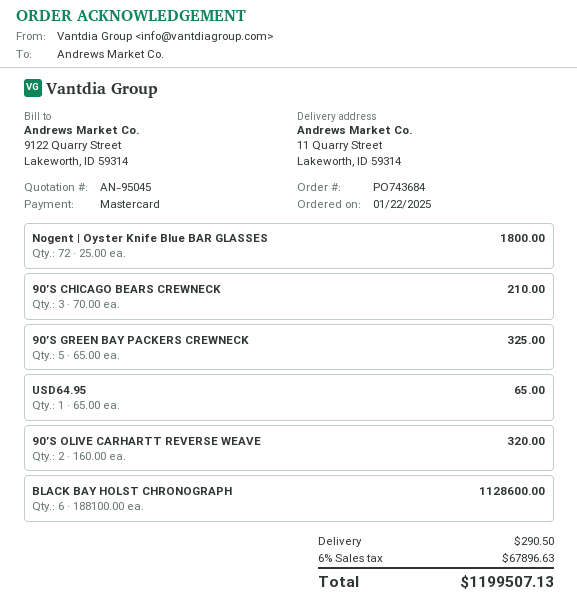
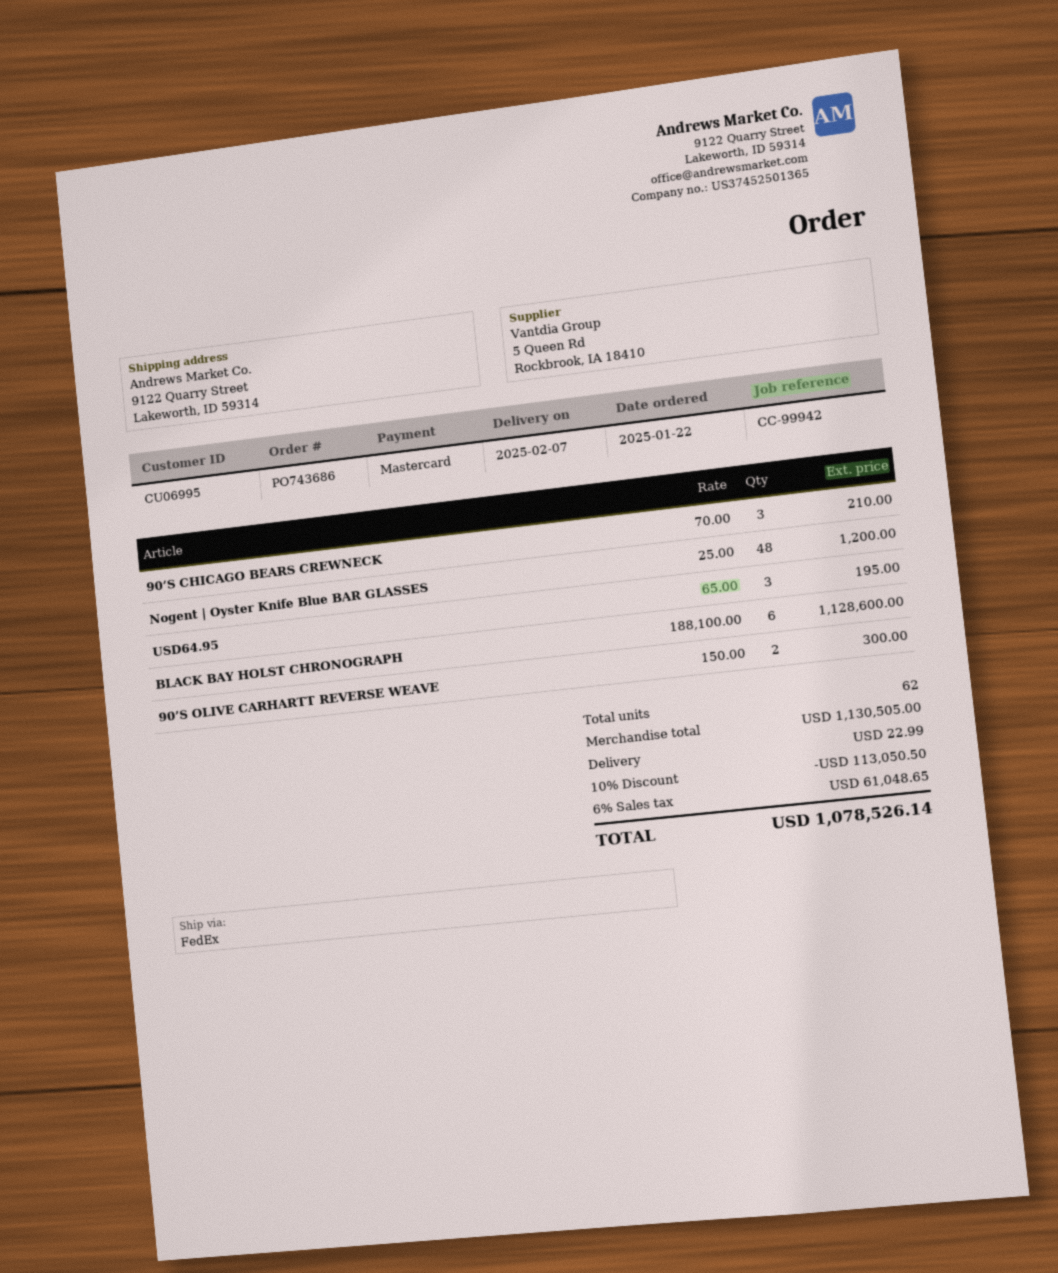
order number: PO743684 -> PO743686
ship to: 11 Quarry Street, Lakeworth, ID 59314 -> 9122 Quarry Street, Lakeworth, ID 59314
Nogent | Oyster Knife Blue BAR GLASSES: 72 x 25.00 = 1800.00 -> 48 x 25.00 = 1200.00
90’S GREEN BAY PACKERS CREWNECK: 5 x 65.00 = 325.00 -> none
USD64.95: 1 x 65.00 = 65.00 -> 3 x 65.00 = 195.00
90’S OLIVE CARHARTT REVERSE WEAVE: 2 x 160.00 = 320.00 -> 2 x 150.00 = 300.00
discount: none -> 10% = 113050.50
shipping: 290.50 -> 22.99
tax: 6% = 67896.63 -> 6% = 61048.65
total: 1199507.13 -> 1078526.14

